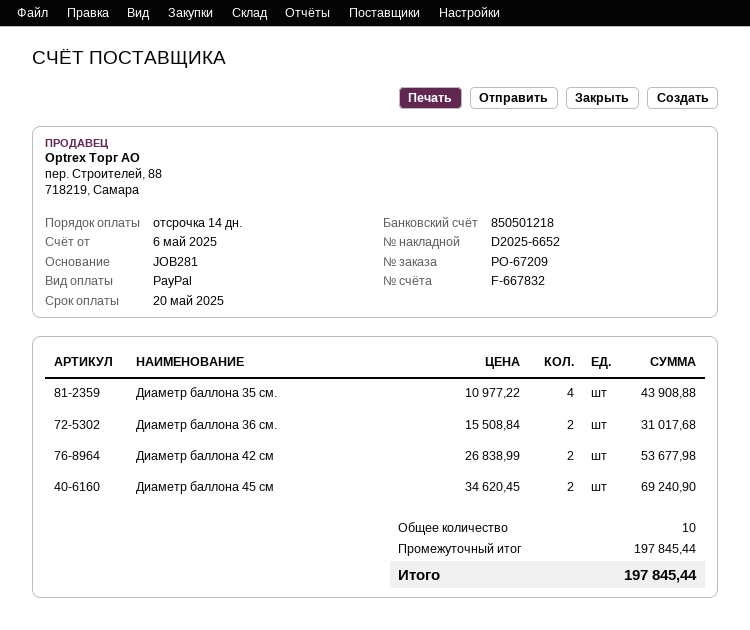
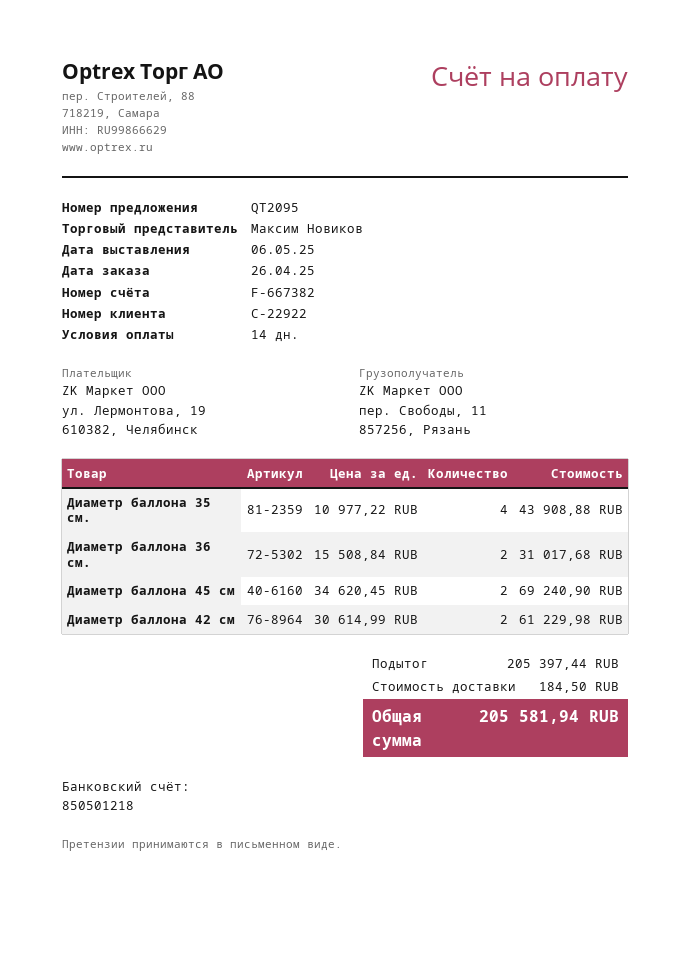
invoice number: F-667832 -> F-667382
Диаметр баллона 42 см: 2 x 26838.99 = 53677.98 -> 2 x 30614.99 = 61229.98
subtotal: 197845.44 -> 205397.44
shipping: none -> 184.50
total: 197845.44 -> 205581.94

